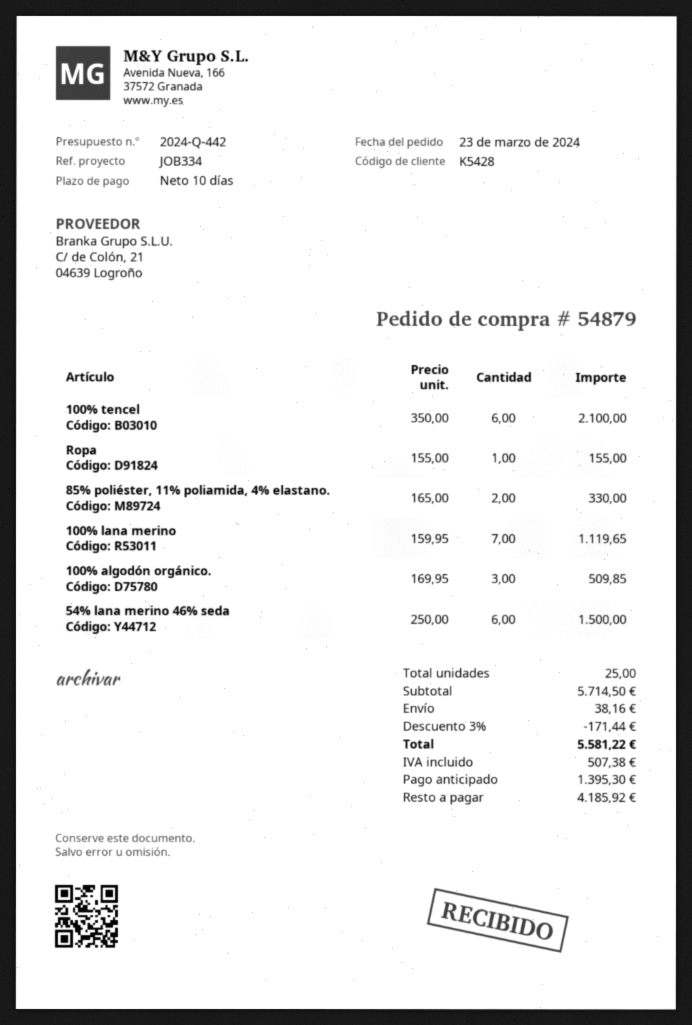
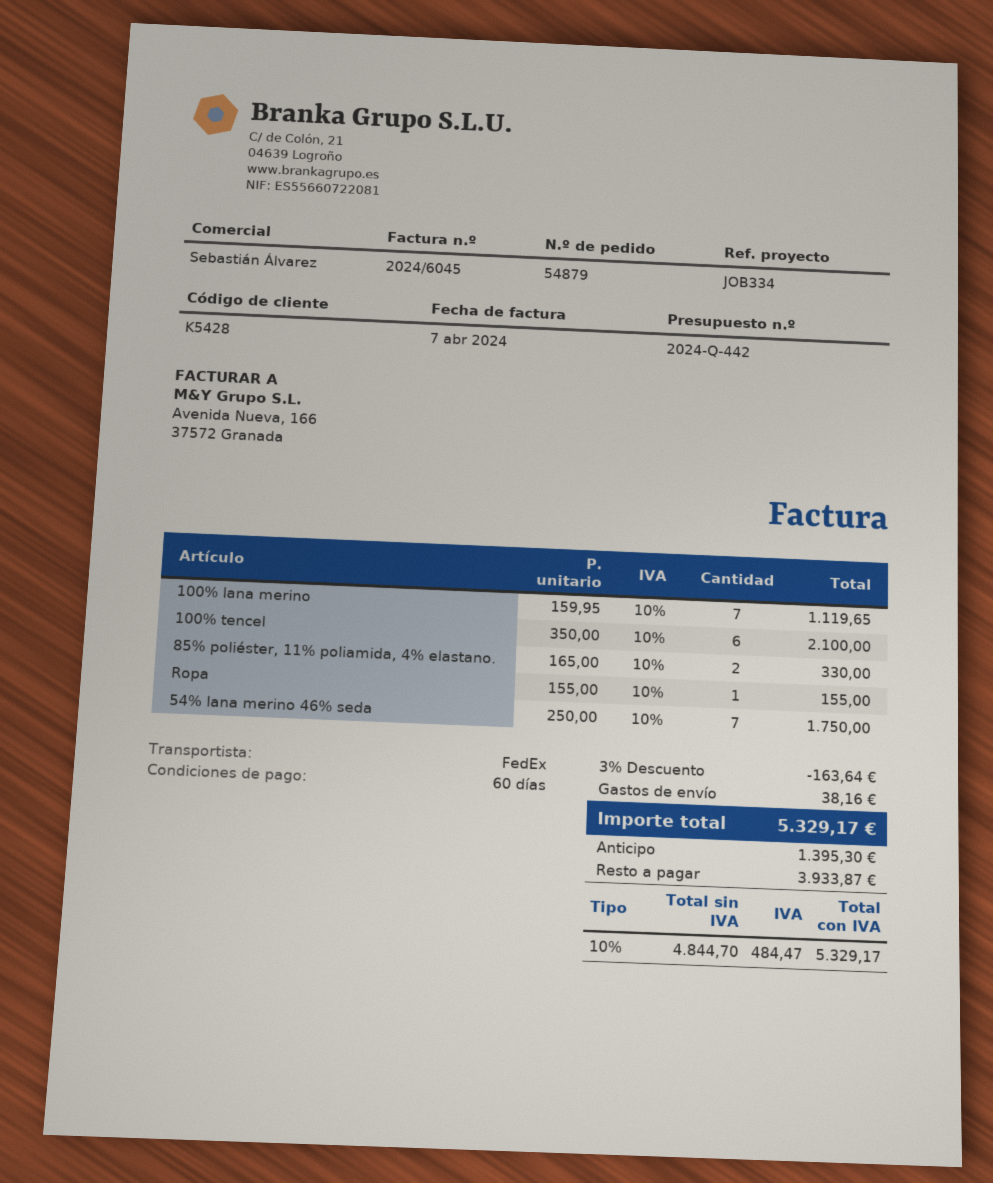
payment terms: 10 days -> 60 days
100% algodón orgánico.: 3 x 169.95 = 509.85 -> none
54% lana merino 46% seda: 6 x 250.00 = 1500.00 -> 7 x 250.00 = 1750.00
discount: 3% = 171.44 -> 3% = 163.64
tax: 507.38 -> 484.47
total: 5581.22 -> 5329.17
balance: 4185.92 -> 3933.87

